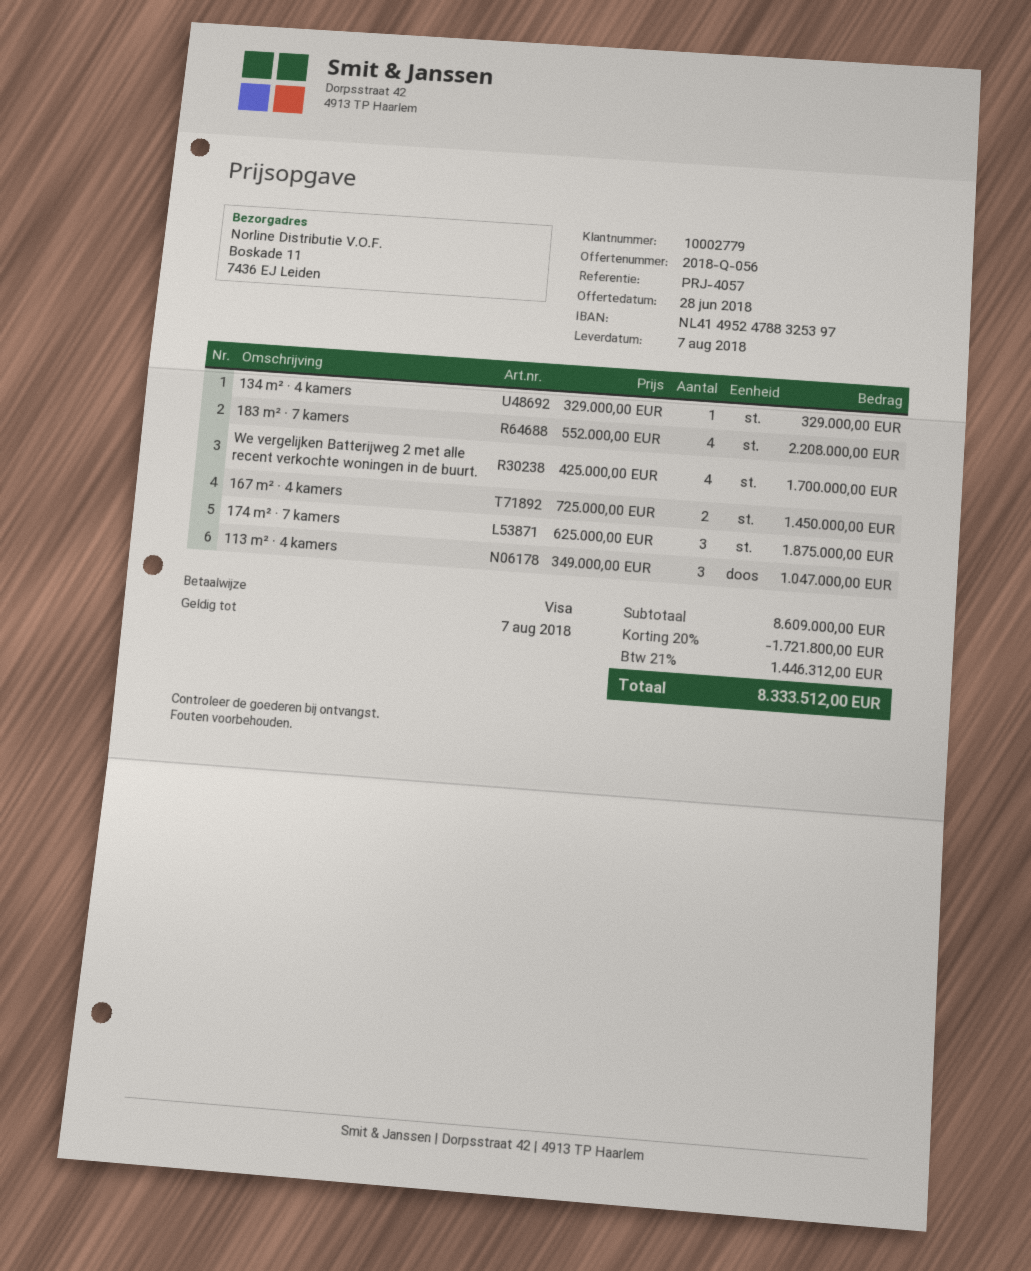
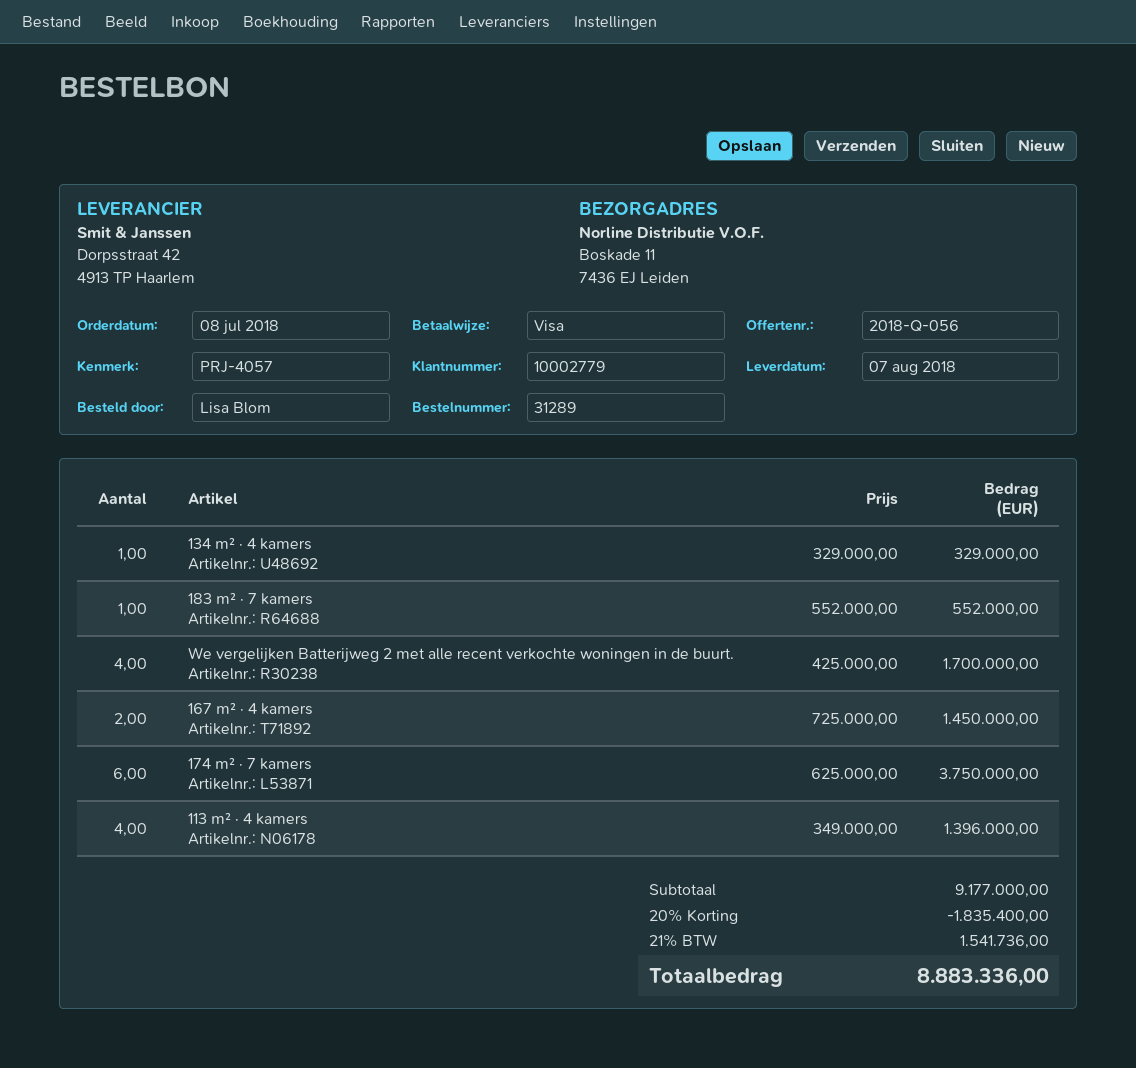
183 m² · 7 kamers: 4 x 552000.00 = 2208000.00 -> 1 x 552000.00 = 552000.00
174 m² · 7 kamers: 3 x 625000.00 = 1875000.00 -> 6 x 625000.00 = 3750000.00
113 m² · 4 kamers: 3 x 349000.00 = 1047000.00 -> 4 x 349000.00 = 1396000.00
subtotal: 8609000.00 -> 9177000.00
discount: 20% = 1721800.00 -> 20% = 1835400.00
tax: 21% = 1446312.00 -> 21% = 1541736.00
total: 8333512.00 -> 8883336.00

